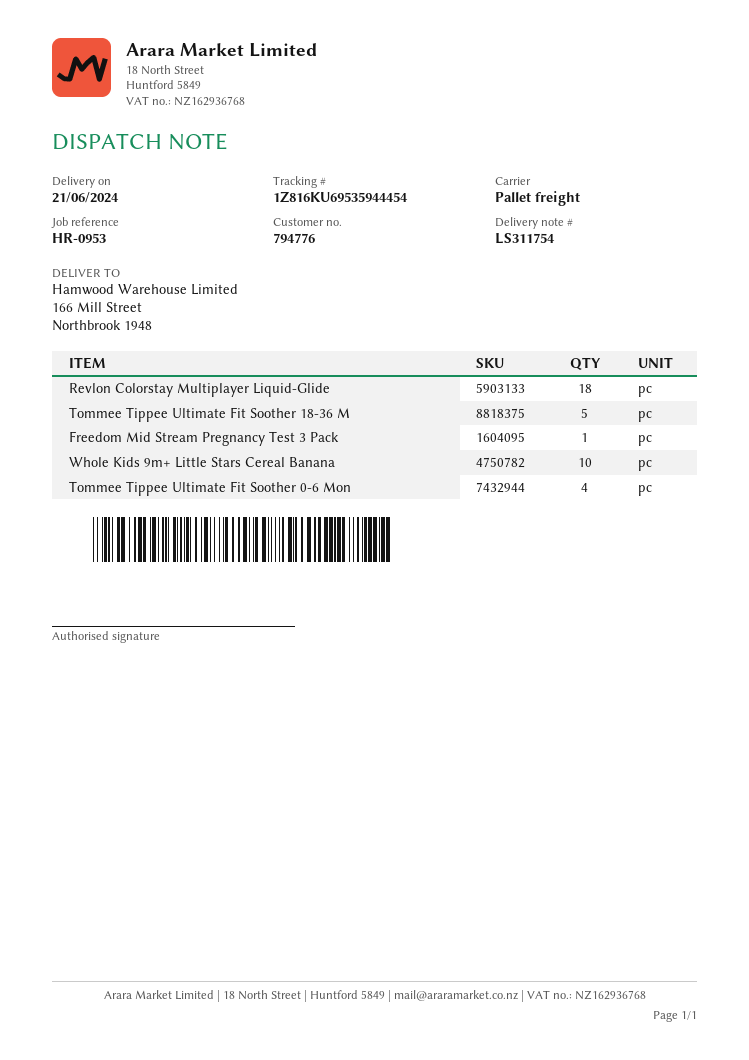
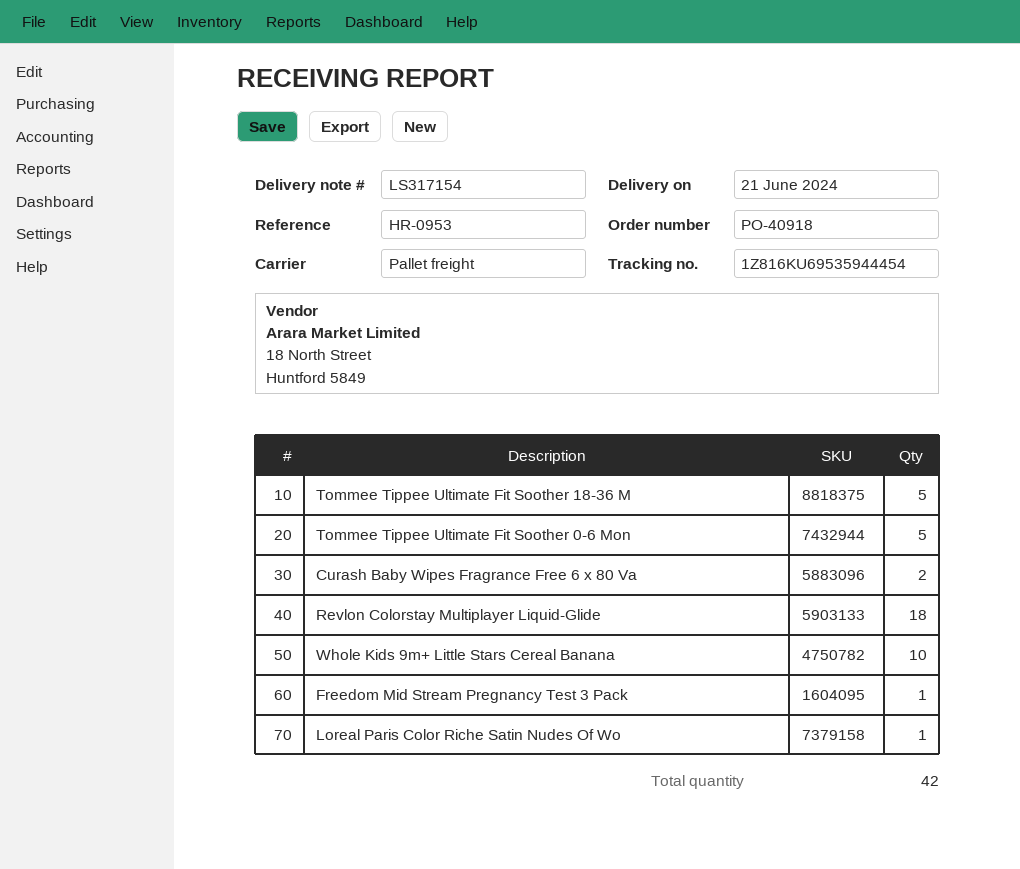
delivery note number: LS311754 -> LS317154
Tommee Tippee Ultimate Fit Soother 0-6 Mon: 4 -> 5
Curash Baby Wipes Fragrance Free 6 x 80 Va: none -> 2
Loreal Paris Color Riche Satin Nudes Of Wo: none -> 1

